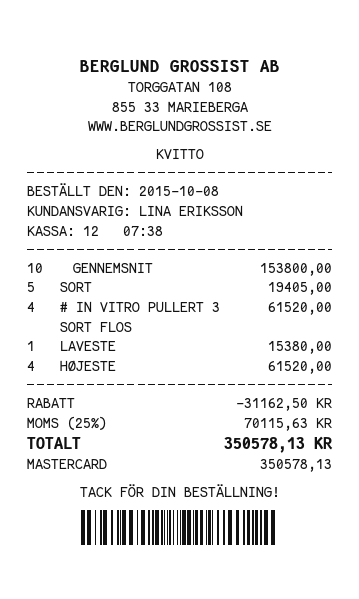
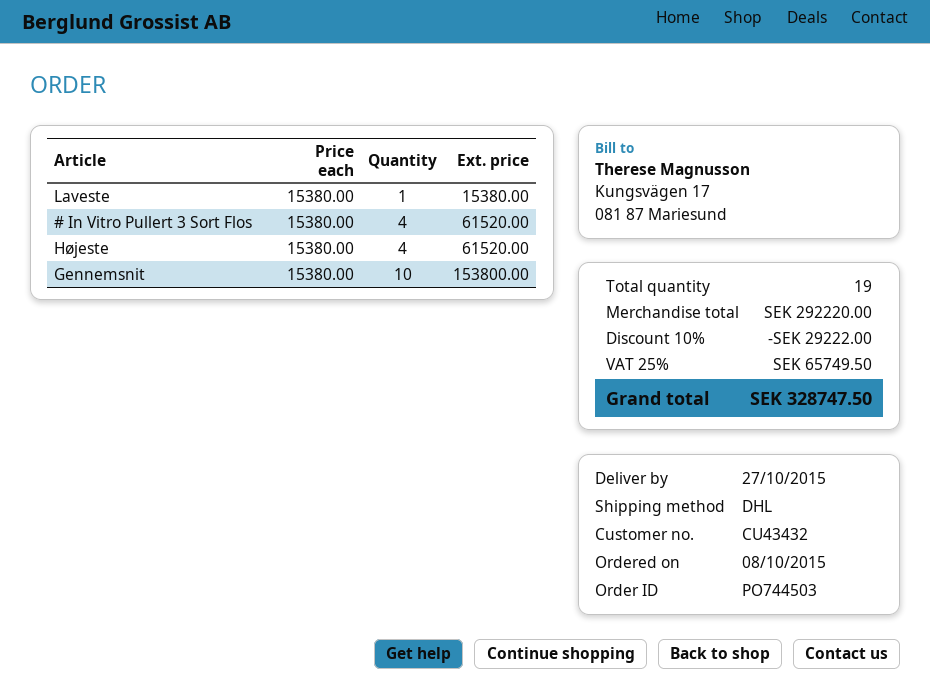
SORT: 5 for 19405.00 -> none
discount: 31162.50 -> 29222.00
tax: 25% = 70115.63 -> 25% = 65749.50
total: 350578.13 -> 328747.50

